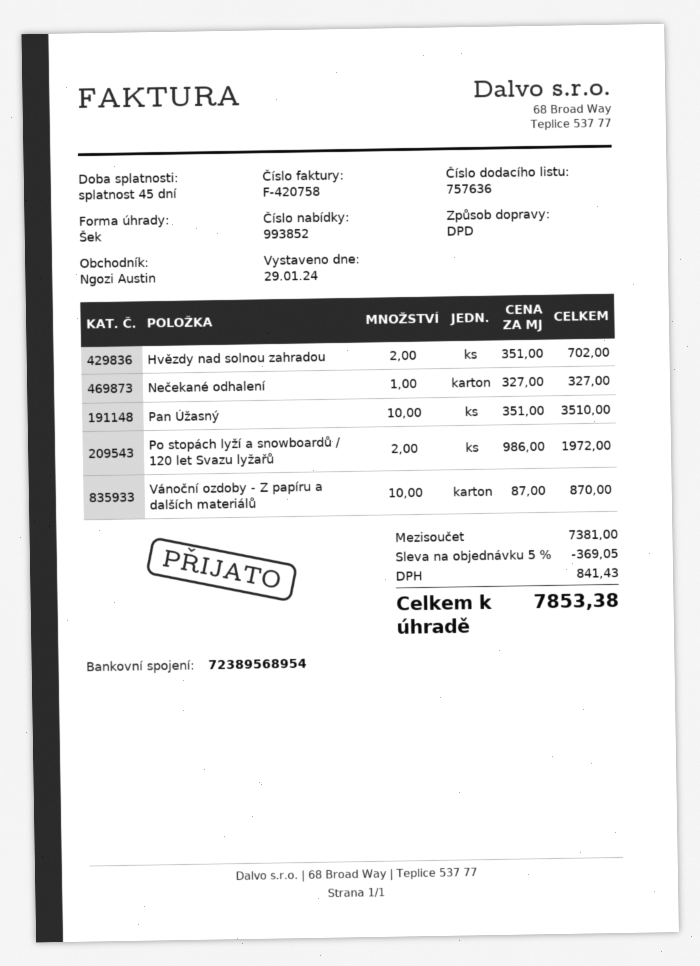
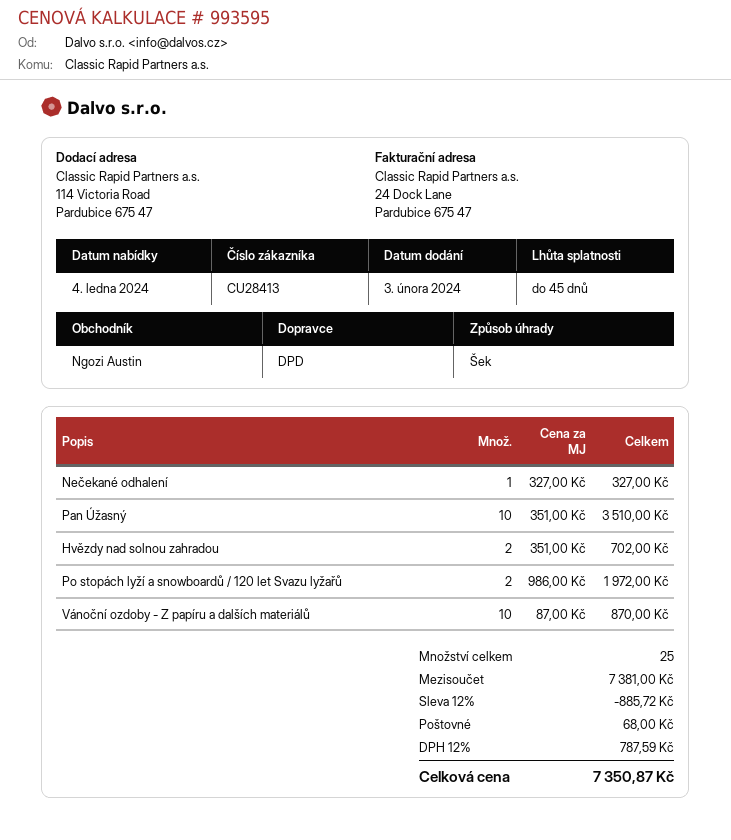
quote number: 993852 -> 993595
discount: 5% = 369.05 -> 12% = 885.72
shipping: none -> 68.00
tax: 841.43 -> 787.59
total: 7853.38 -> 7350.87

